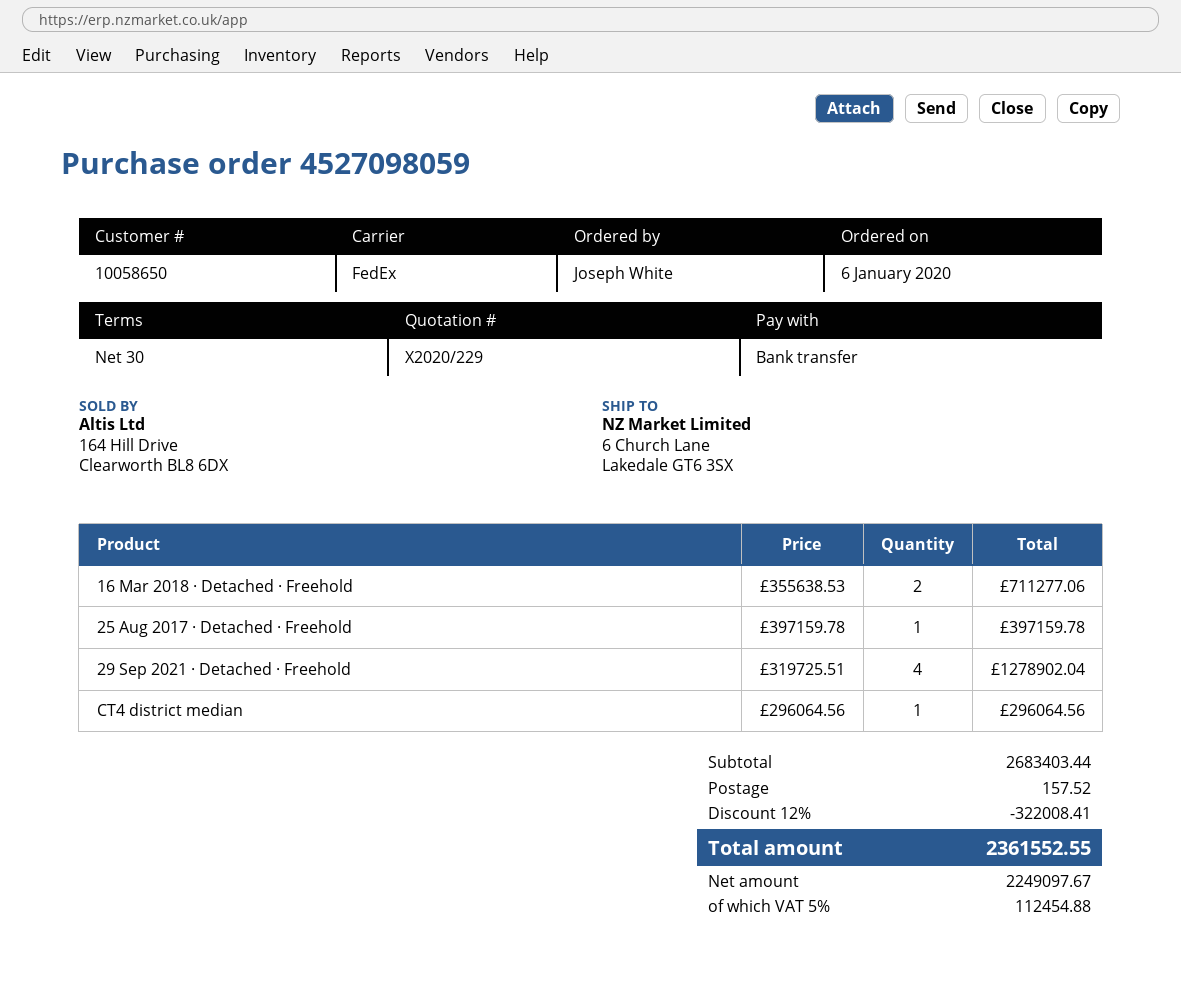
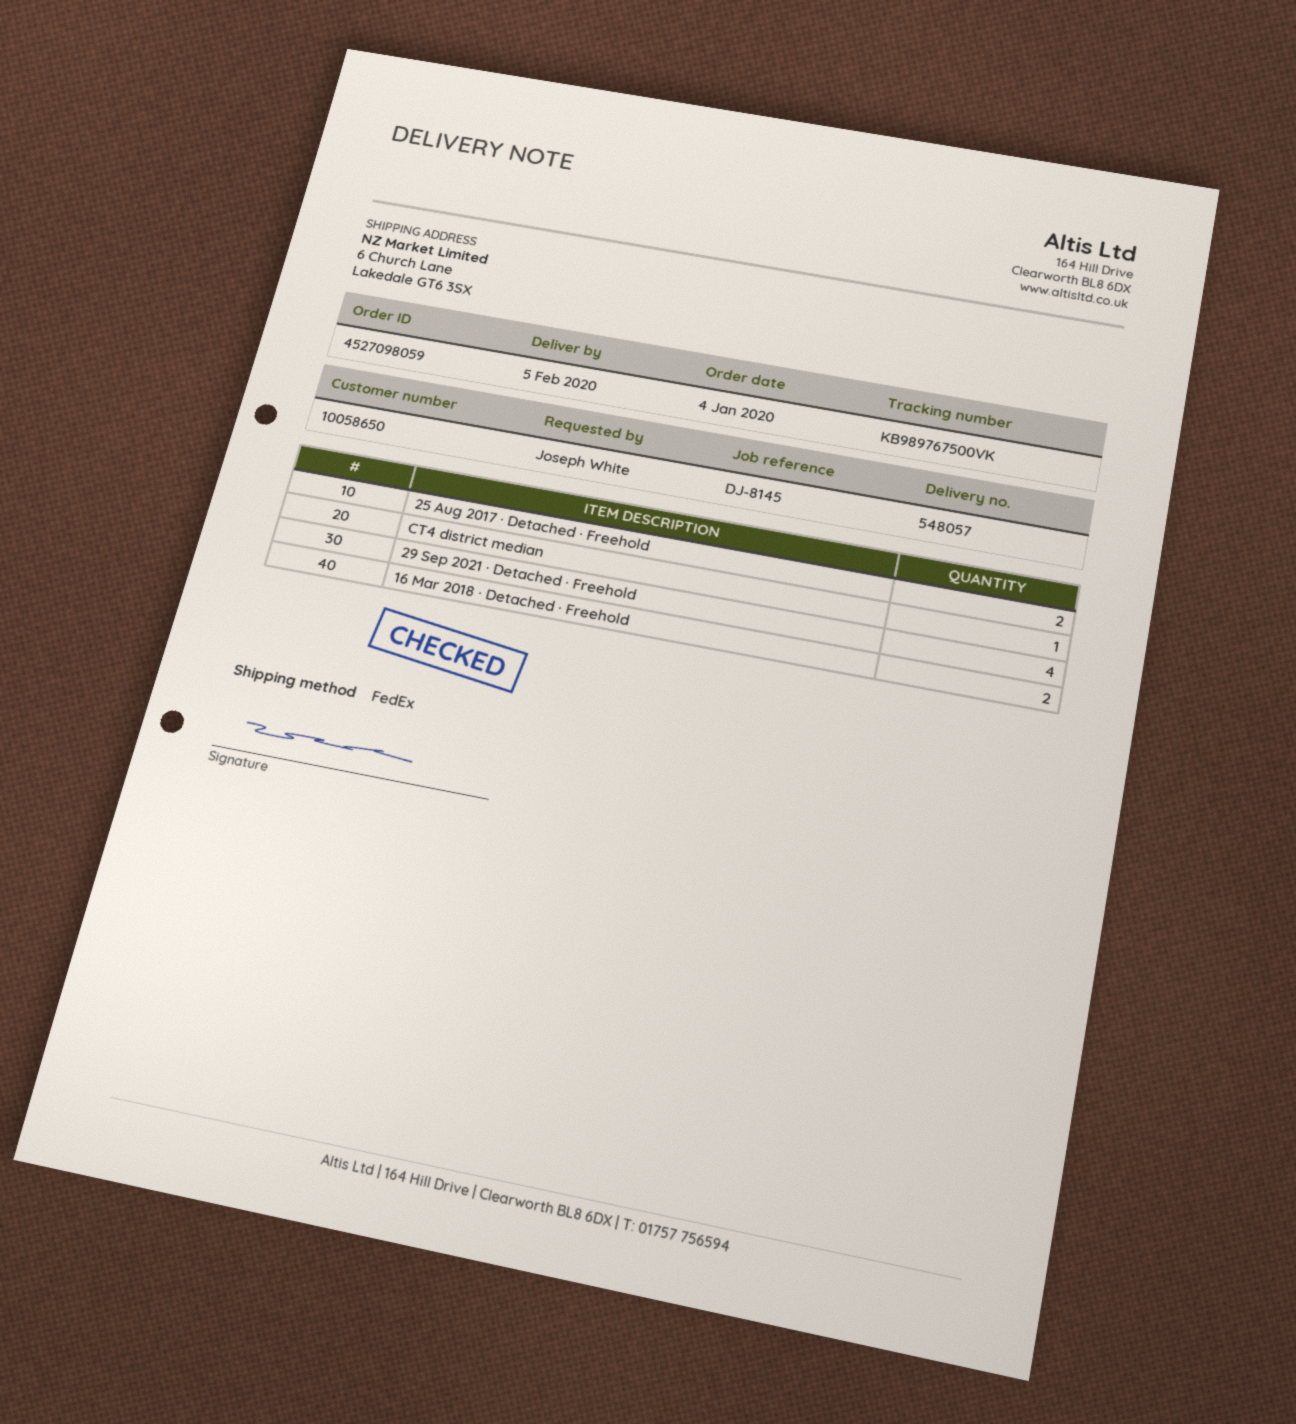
order date: 2020-01-06 -> 2020-01-04
25 Aug 2017 · Detached · Freehold: 1 -> 2

